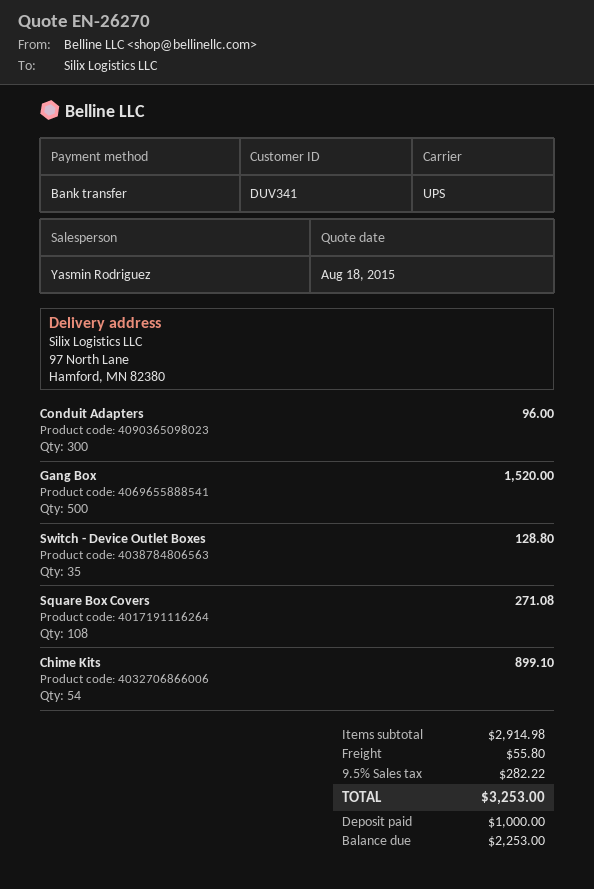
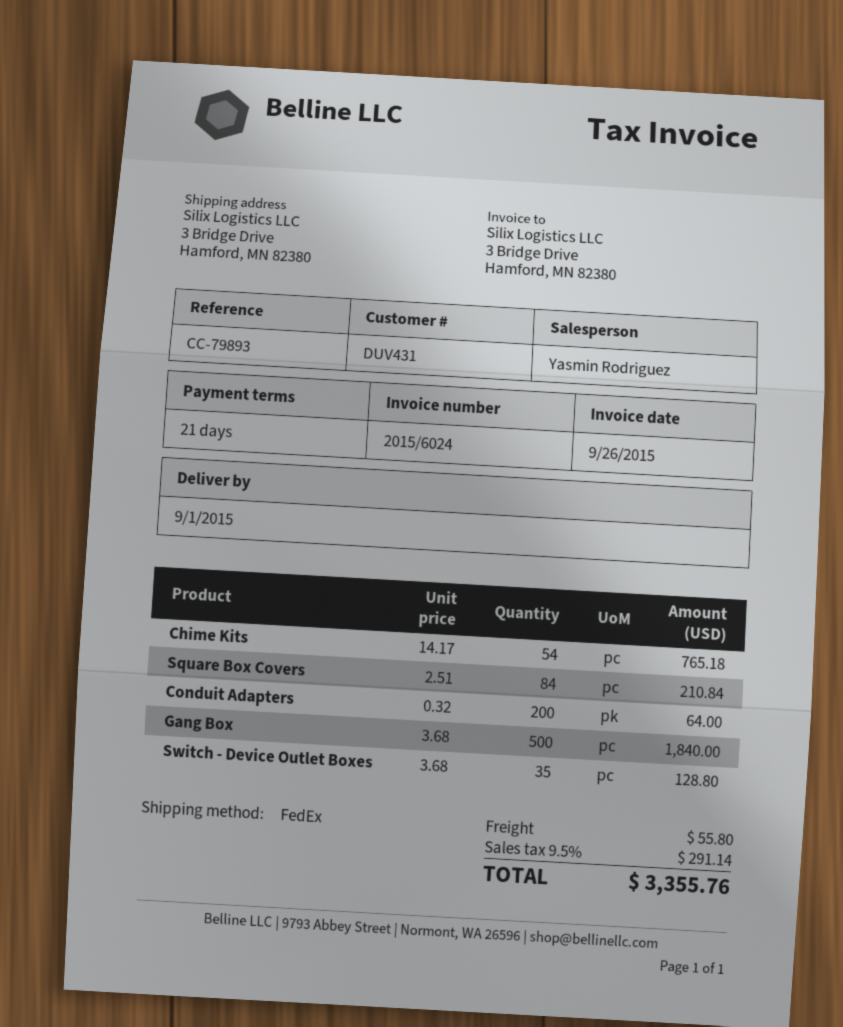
customer number: DUV341 -> DUV431
shipping method: UPS -> FedEx
ship to: 97 North Lane, Hamford, MN 82380 -> 3 Bridge Drive, Hamford, MN 82380
Conduit Adapters: 300 for 96.00 -> 200 for 64.00
Gang Box: 500 for 1520.00 -> 500 for 1840.00
Square Box Covers: 108 for 271.08 -> 84 for 210.84
Chime Kits: 54 for 899.10 -> 54 for 765.18
tax: 9.5% = 282.22 -> 9.5% = 291.14
total: 3253.00 -> 3355.76

